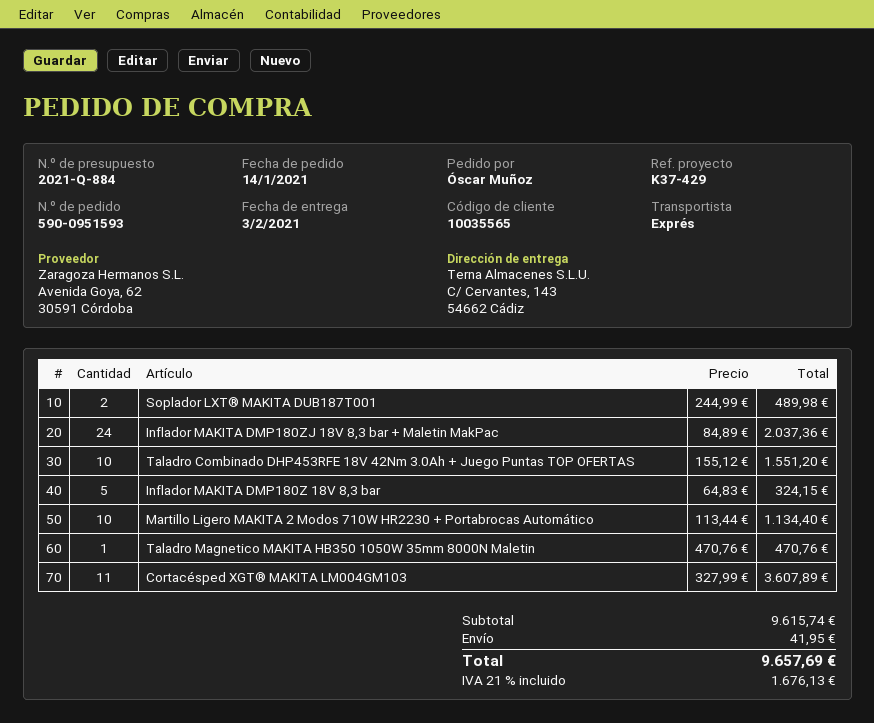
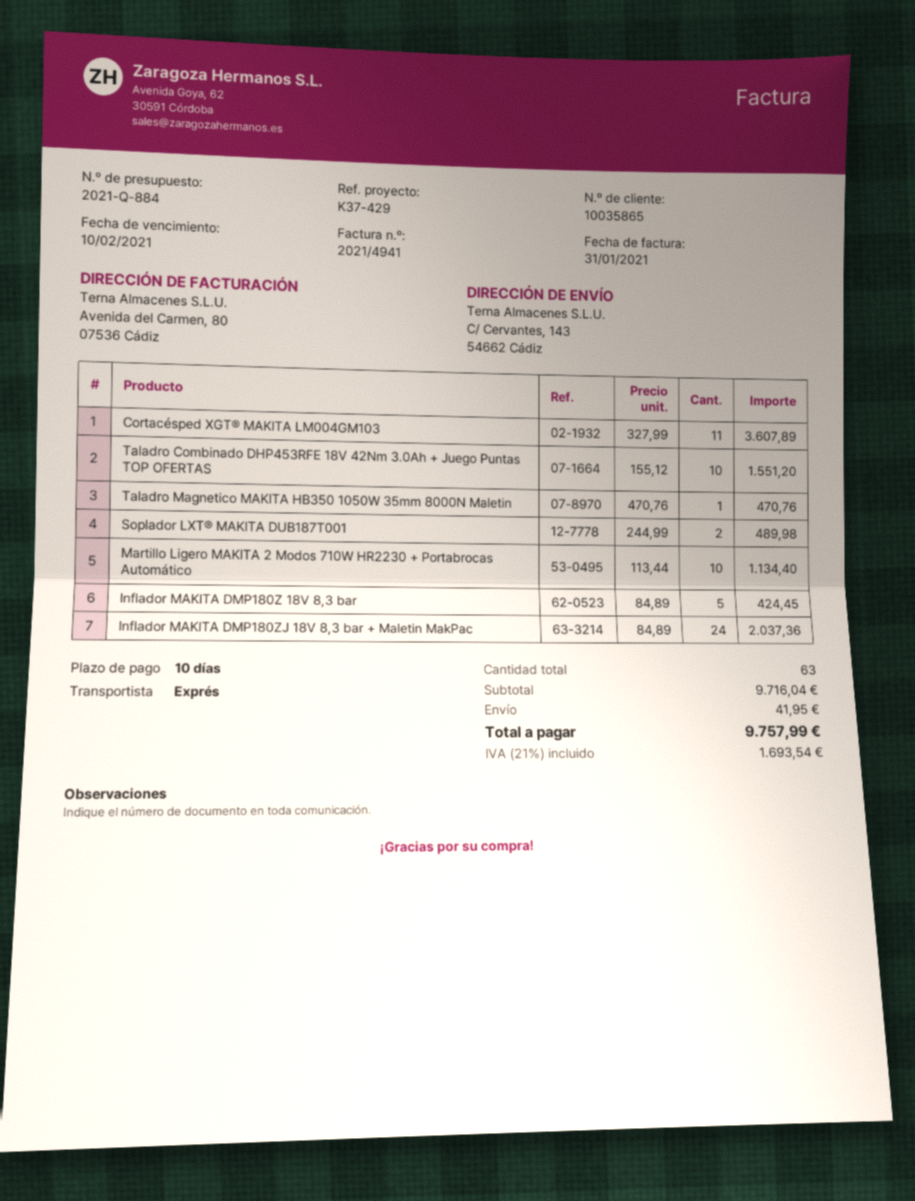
customer number: 10035565 -> 10035865
Inflador MAKITA DMP180Z 18V 8,3 bar: 5 x 64.83 = 324.15 -> 5 x 84.89 = 424.45
subtotal: 9615.74 -> 9716.04
tax: 21% = 1676.13 -> 21% = 1693.54
total: 9657.69 -> 9757.99

